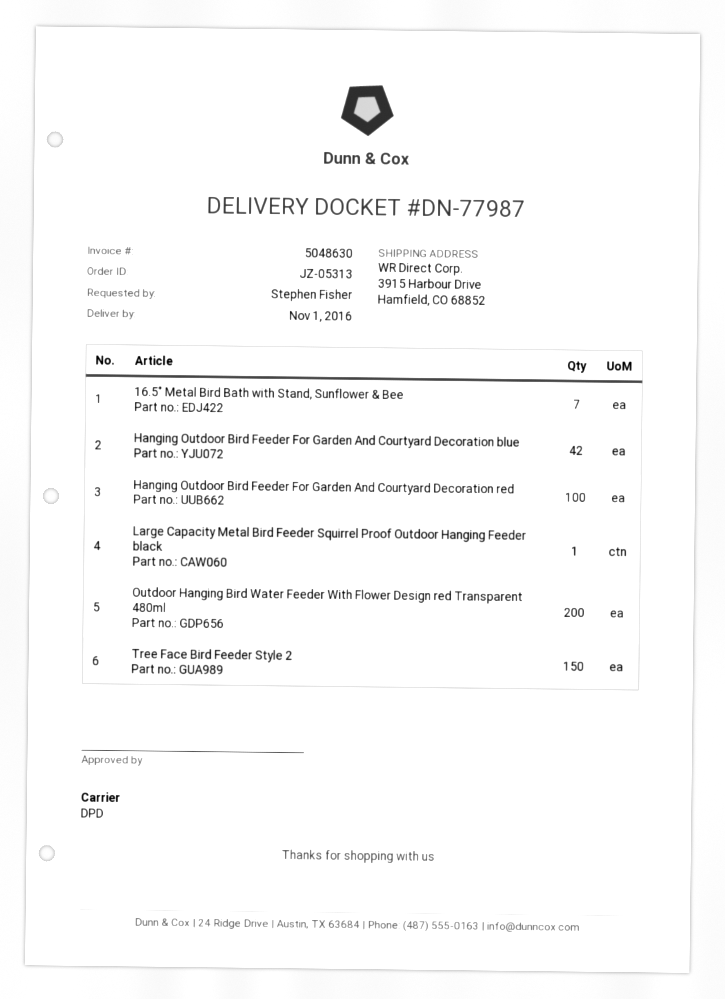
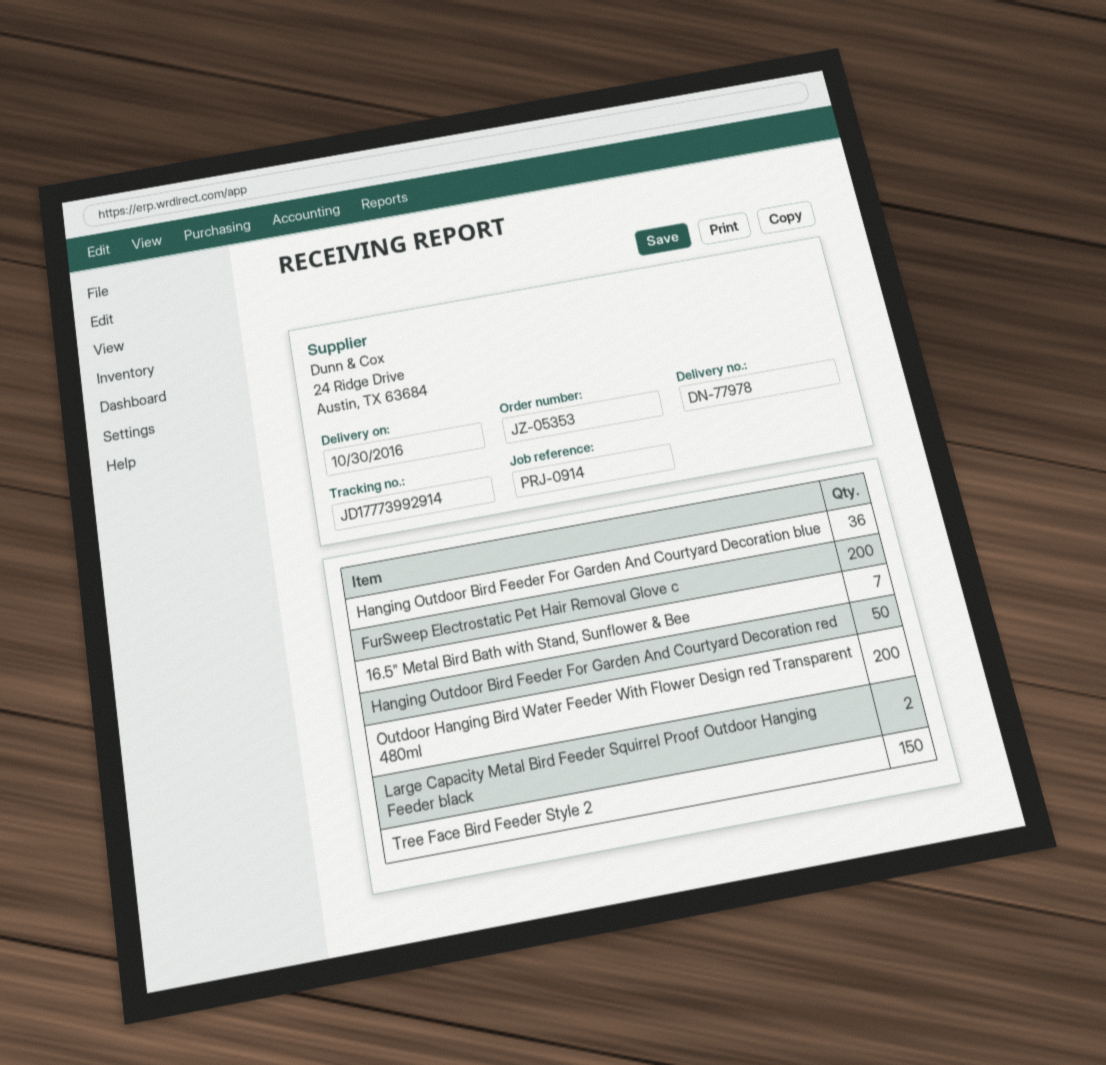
order number: JZ-05313 -> JZ-05353
delivery note number: DN-77987 -> DN-77978
delivery date: 2016-11-01 -> 2016-10-30
Hanging Outdoor Bird Feeder For Garden And Courtyard Decoration blue: 42 -> 36
Hanging Outdoor Bird Feeder For Garden And Courtyard Decoration red: 100 -> 50
Large Capacity Metal Bird Feeder Squirrel Proof Outdoor Hanging Feeder black: 1 -> 2
FurSweep Electrostatic Pet Hair Removal Glove c: none -> 200

